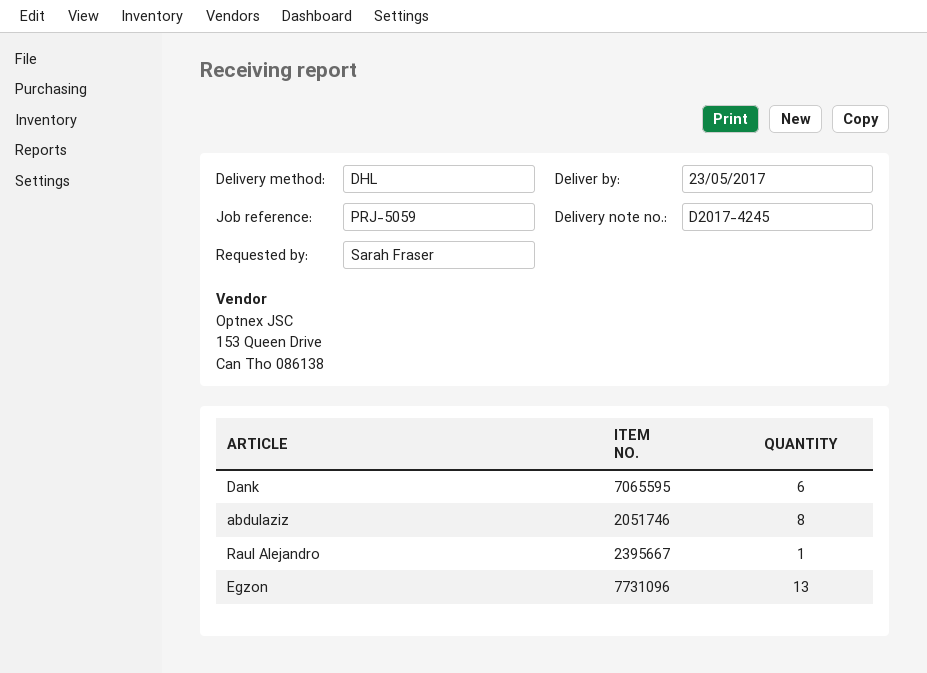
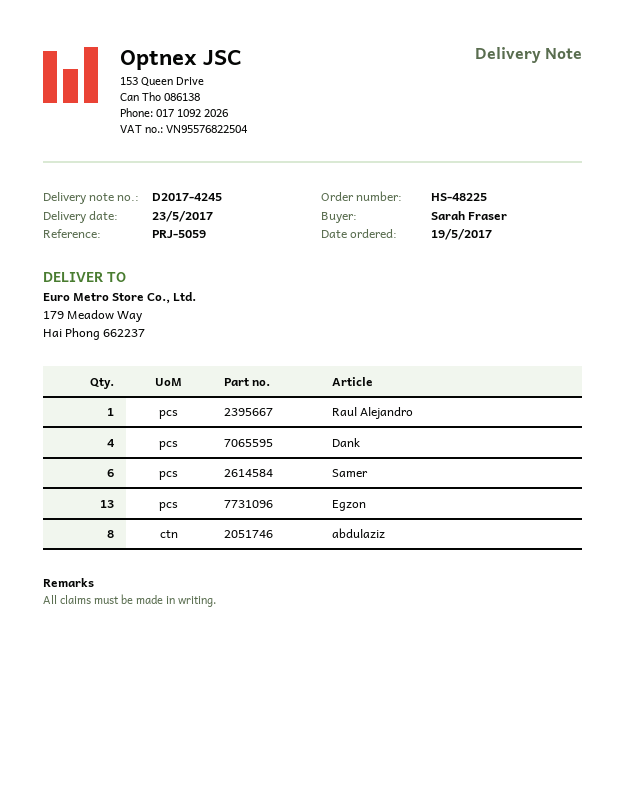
Dank: 6 -> 4
Samer: none -> 6

